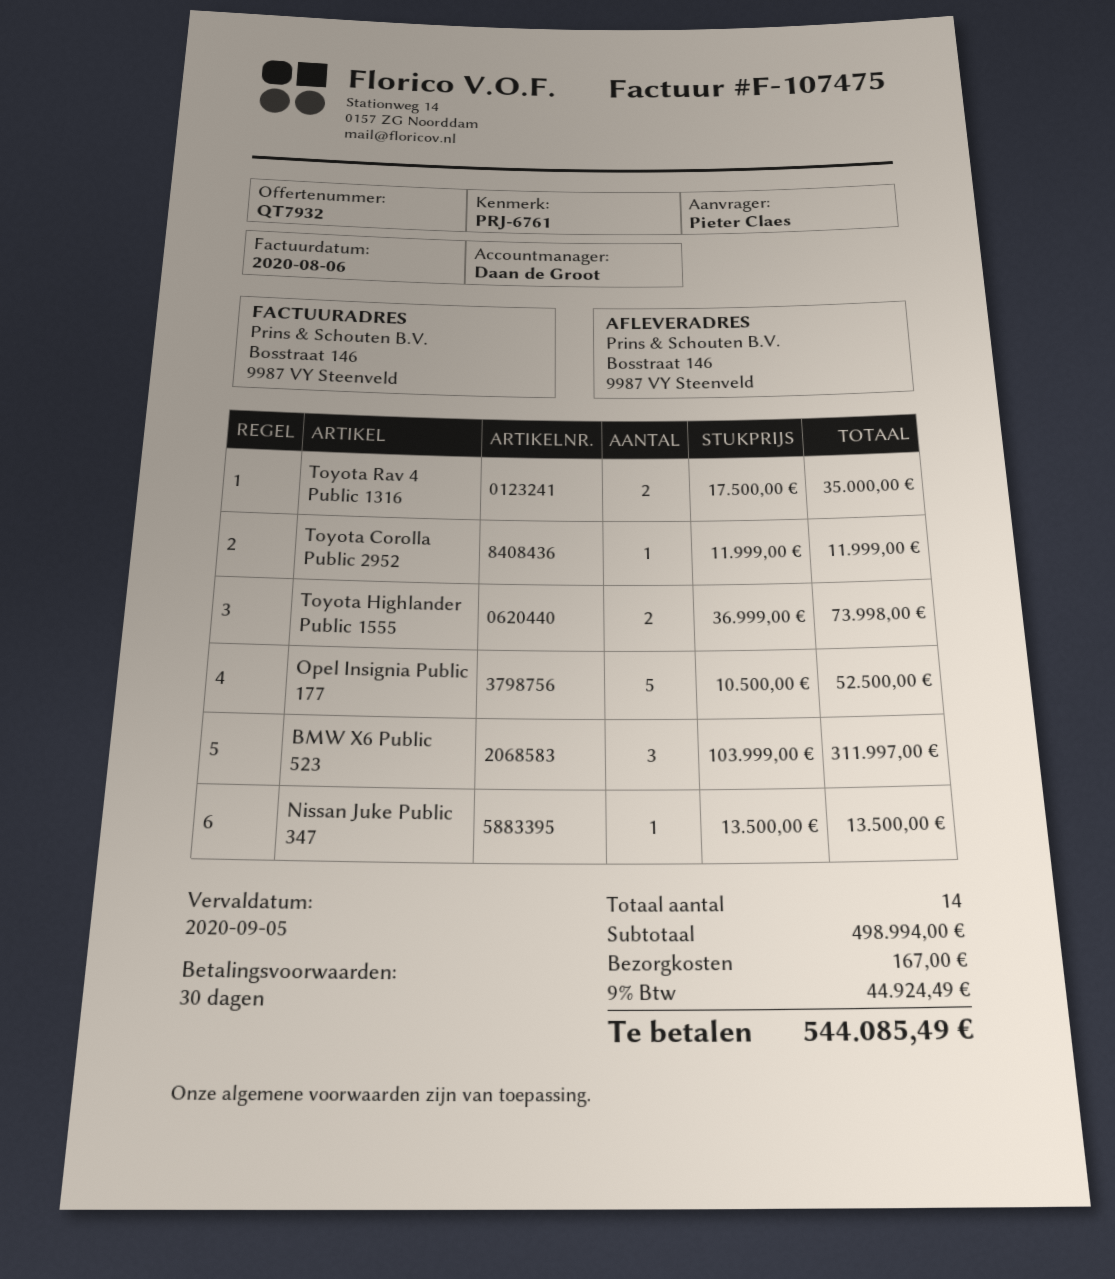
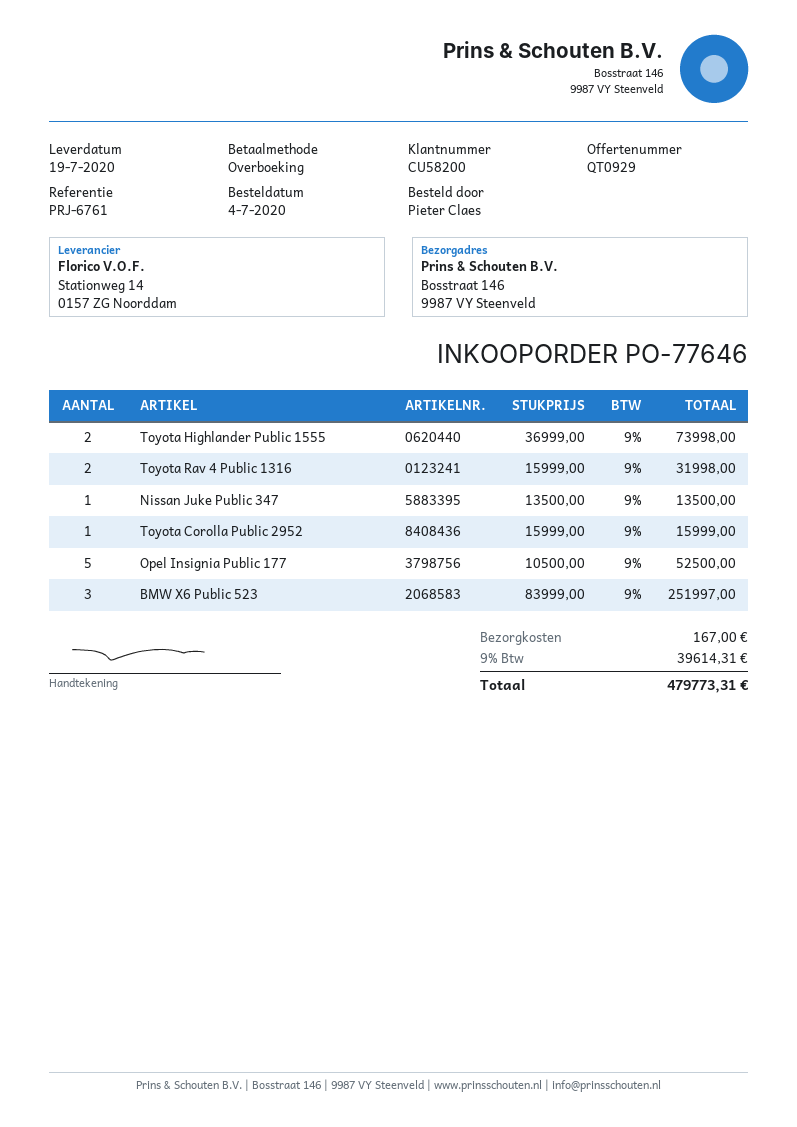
quote number: QT7932 -> QT0929
Toyota Rav 4 Public 1316: 2 x 17500.00 = 35000.00 -> 2 x 15999.00 = 31998.00
Toyota Corolla Public 2952: 1 x 11999.00 = 11999.00 -> 1 x 15999.00 = 15999.00
BMW X6 Public 523: 3 x 103999.00 = 311997.00 -> 3 x 83999.00 = 251997.00
tax: 9% = 44924.49 -> 9% = 39614.31
total: 544085.49 -> 479773.31

